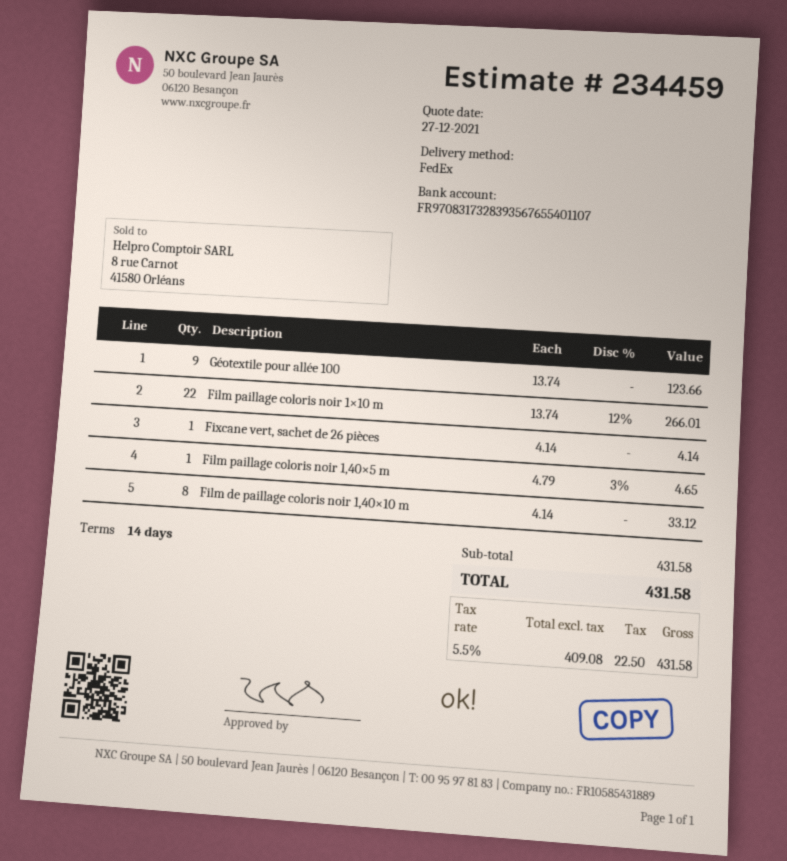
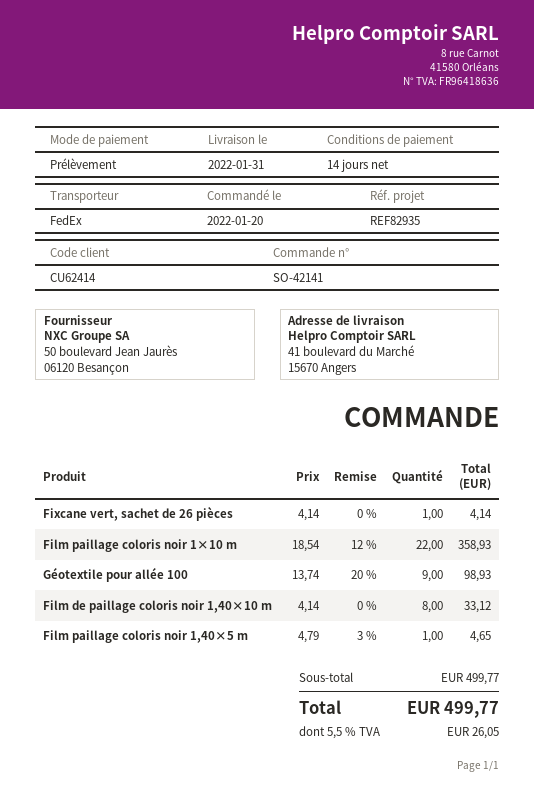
Géotextile pour allée 100: 9 x 13.74 = 123.66 -> 9 x 13.74 - 20% = 98.93
Film paillage coloris noir 1×10 m: 22 x 13.74 - 12% = 266.01 -> 22 x 18.54 - 12% = 358.93
subtotal: 431.58 -> 499.77
tax: 5.5% = 22.50 -> 5.5% = 26.05
total: 431.58 -> 499.77

